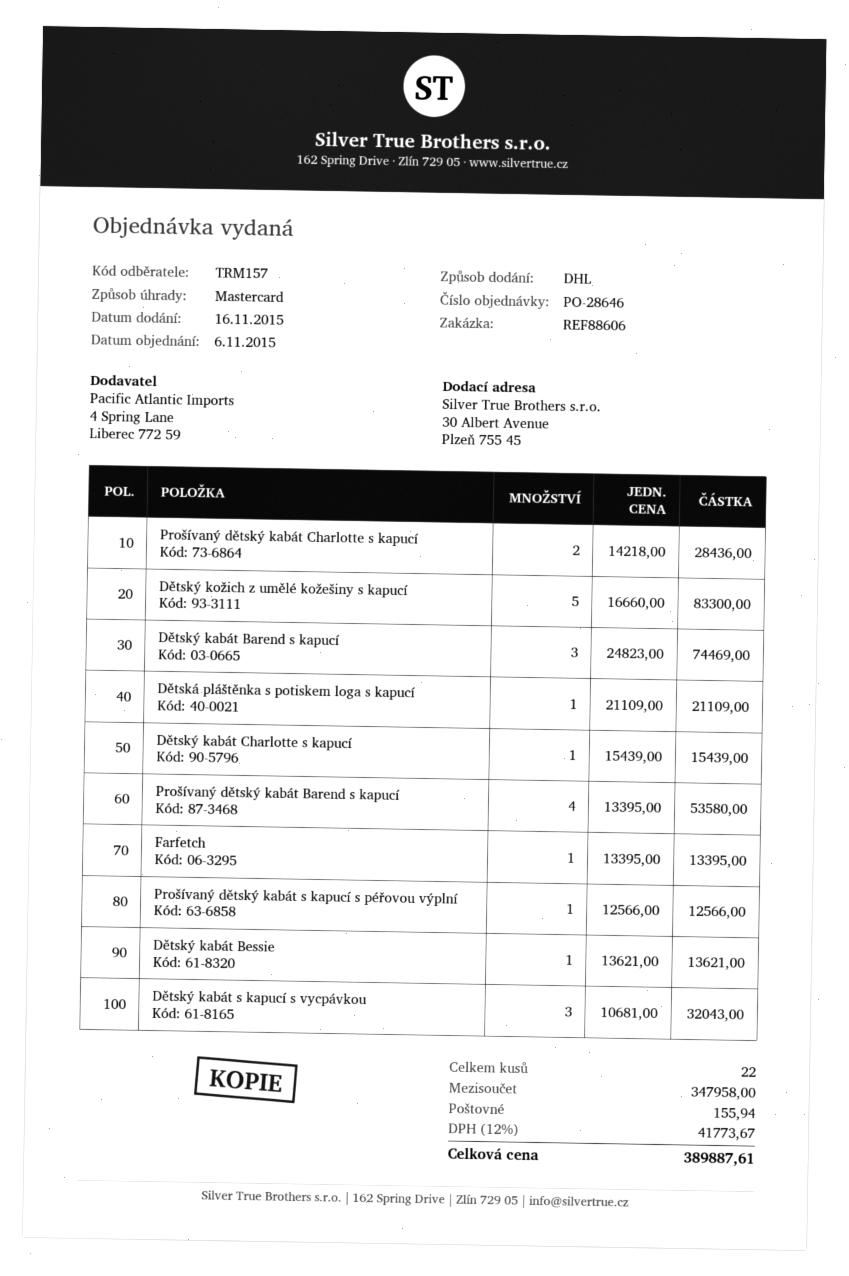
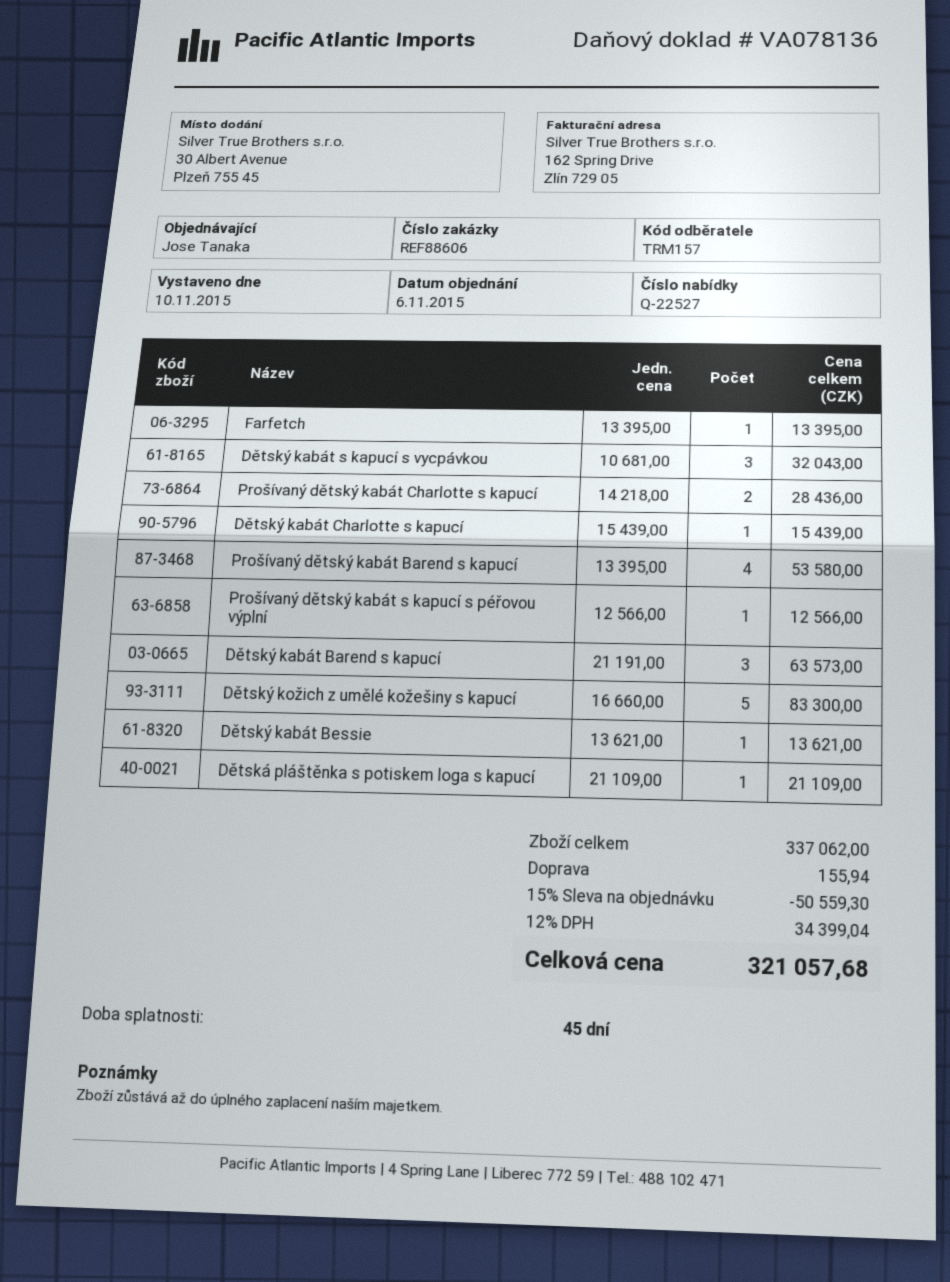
Dětský kabát Barend s kapucí: 3 x 24823.00 = 74469.00 -> 3 x 21191.00 = 63573.00
subtotal: 347958.00 -> 337062.00
discount: none -> 15% = 50559.30
tax: 12% = 41773.67 -> 12% = 34399.04
total: 389887.61 -> 321057.68

